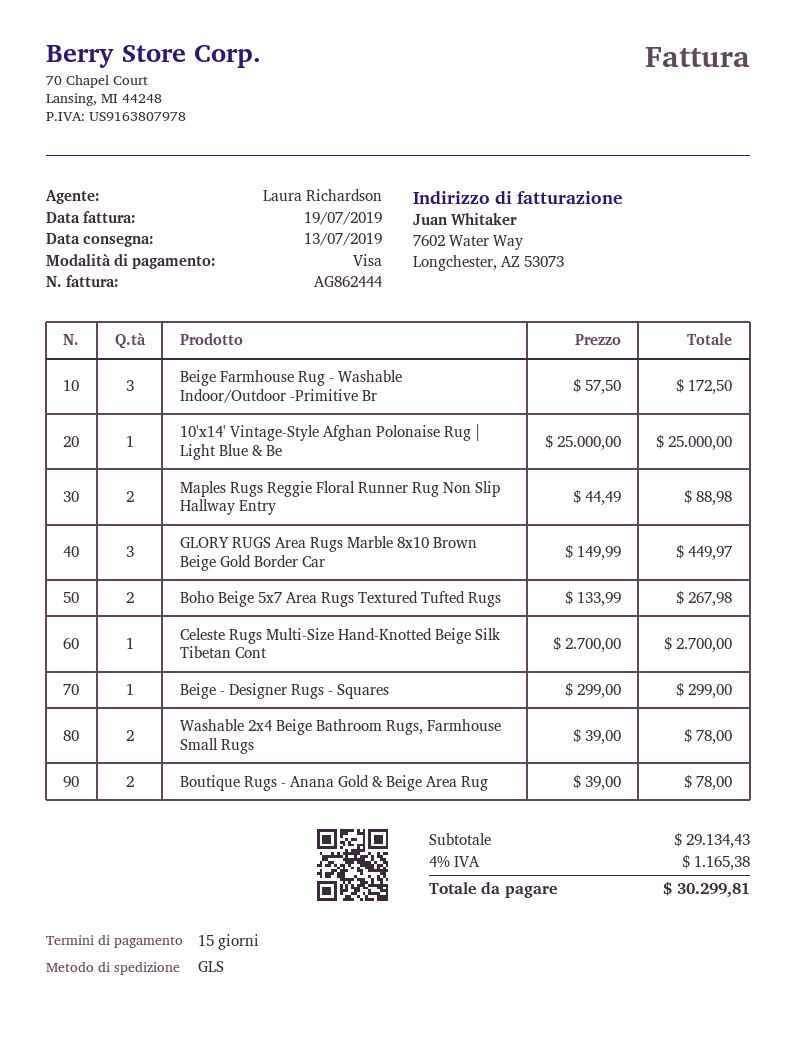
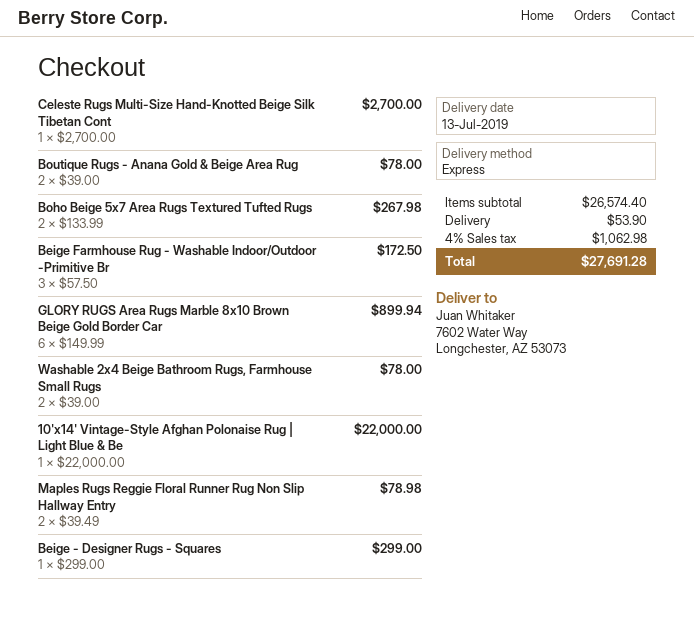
shipping method: GLS -> express
10'x14' Vintage-Style Afghan Polonaise Rug | Light Blue & Be: 1 x 25000.00 = 25000.00 -> 1 x 22000.00 = 22000.00
Maples Rugs Reggie Floral Runner Rug Non Slip Hallway Entry: 2 x 44.49 = 88.98 -> 2 x 39.49 = 78.98
GLORY RUGS Area Rugs Marble 8x10 Brown Beige Gold Border Car: 3 x 149.99 = 449.97 -> 6 x 149.99 = 899.94
subtotal: 29134.43 -> 26574.40
shipping: none -> 53.90
tax: 4% = 1165.38 -> 4% = 1062.98
total: 30299.81 -> 27691.28

